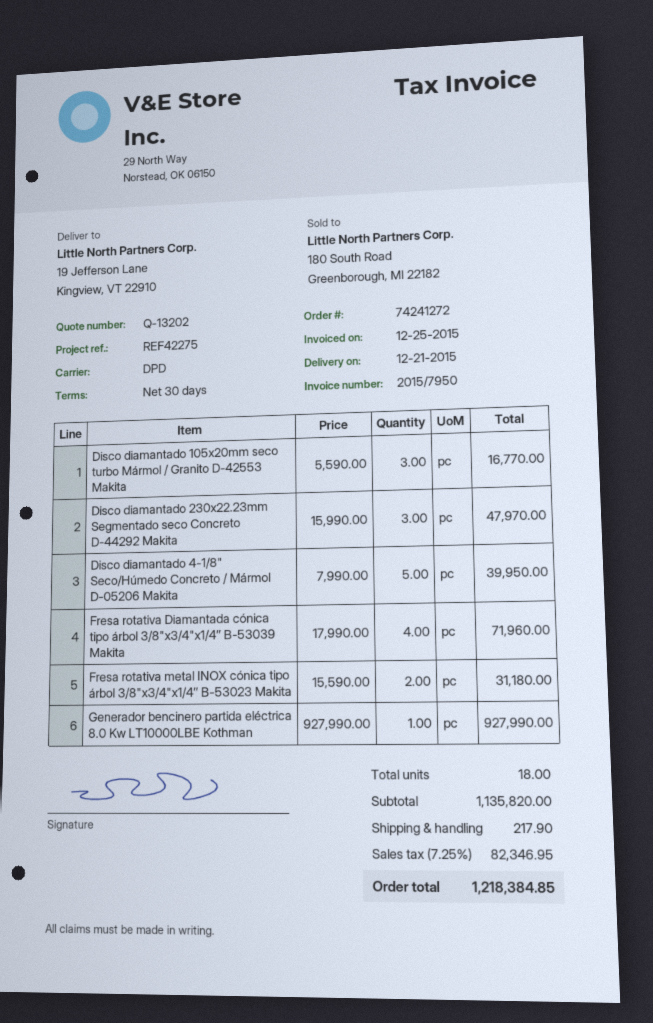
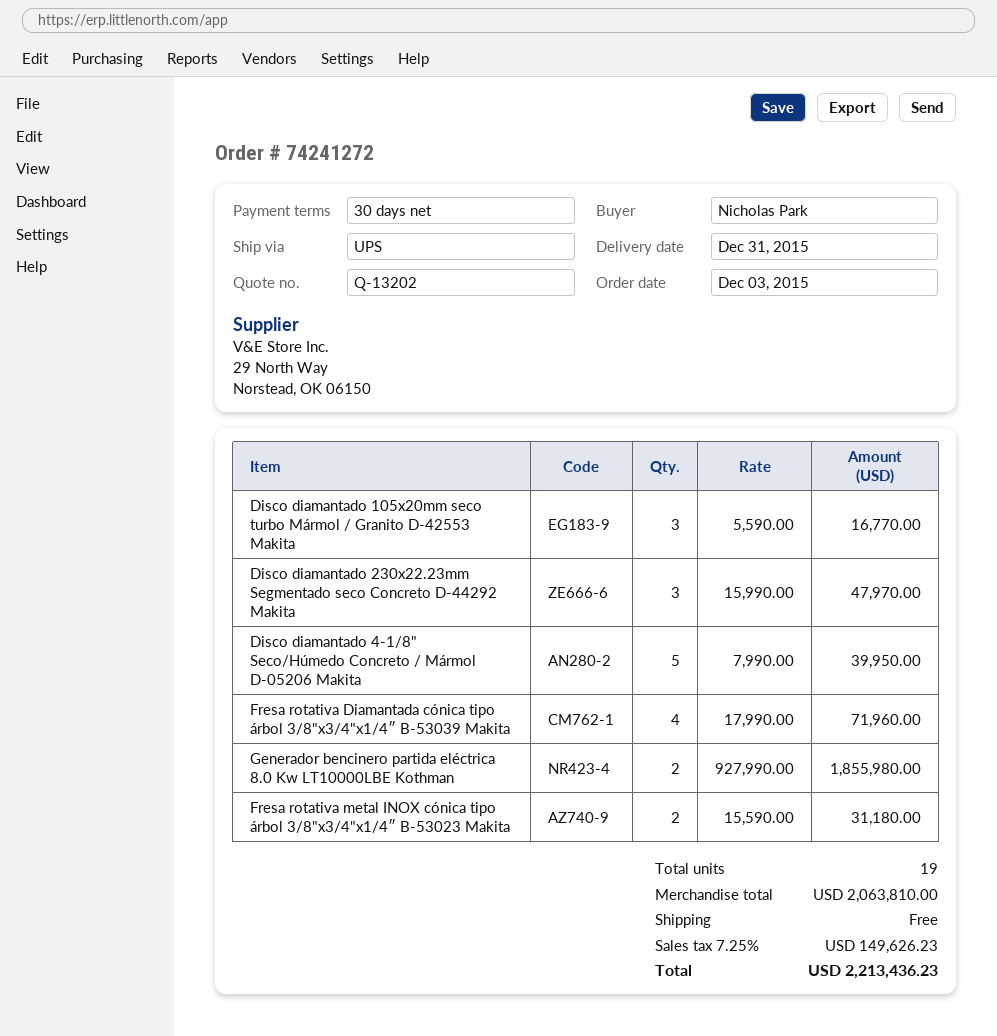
delivery date: 2015-12-21 -> 2015-12-31
shipping method: DPD -> UPS
Generador bencinero partida eléctrica 8.0 Kw LT10000LBE Kothman: 1 x 927990.00 = 927990.00 -> 2 x 927990.00 = 1855980.00
total quantity: 18 -> 19
subtotal: 1135820.00 -> 2063810.00
shipping: 217.90 -> 0.00
tax: 7.25% = 82346.95 -> 7.25% = 149626.23
total: 1218384.85 -> 2213436.23

